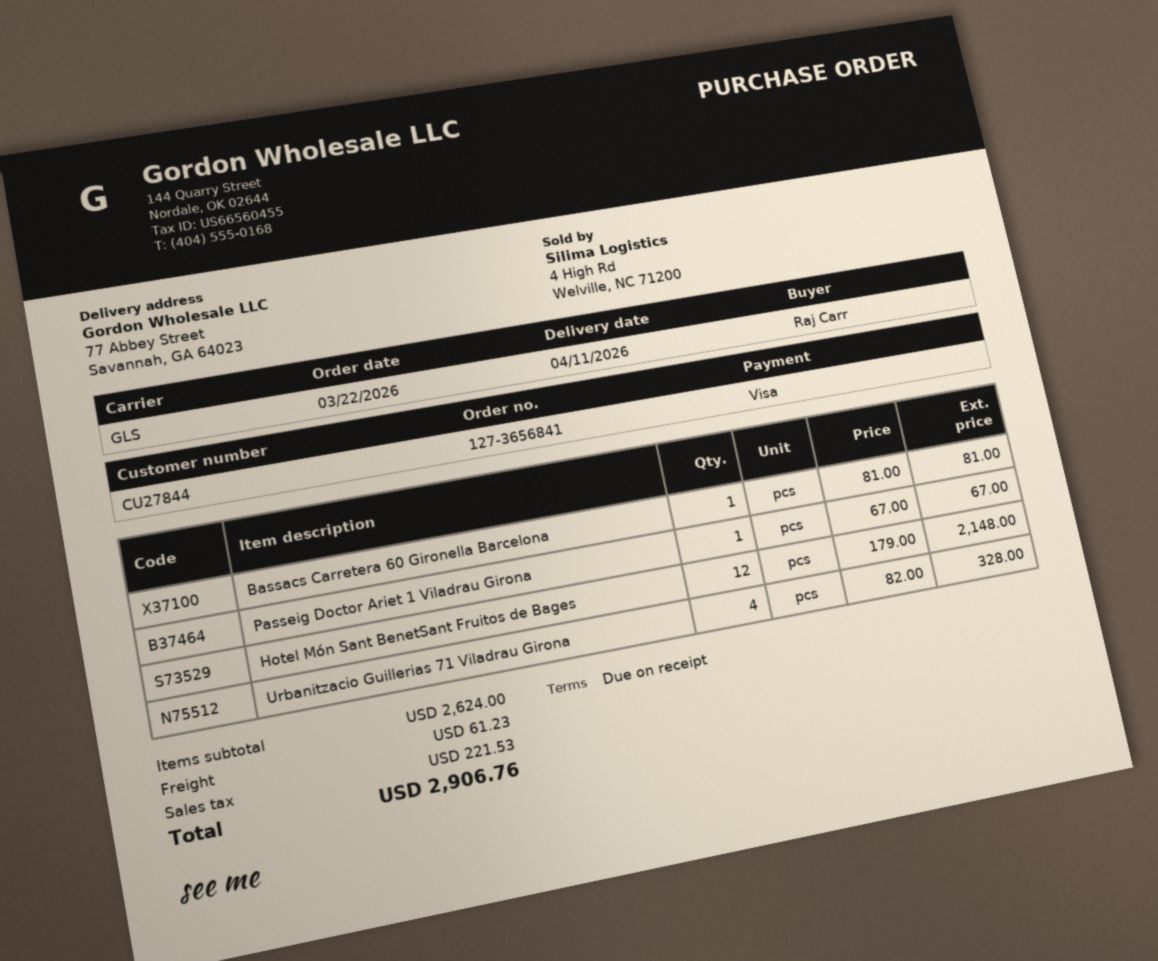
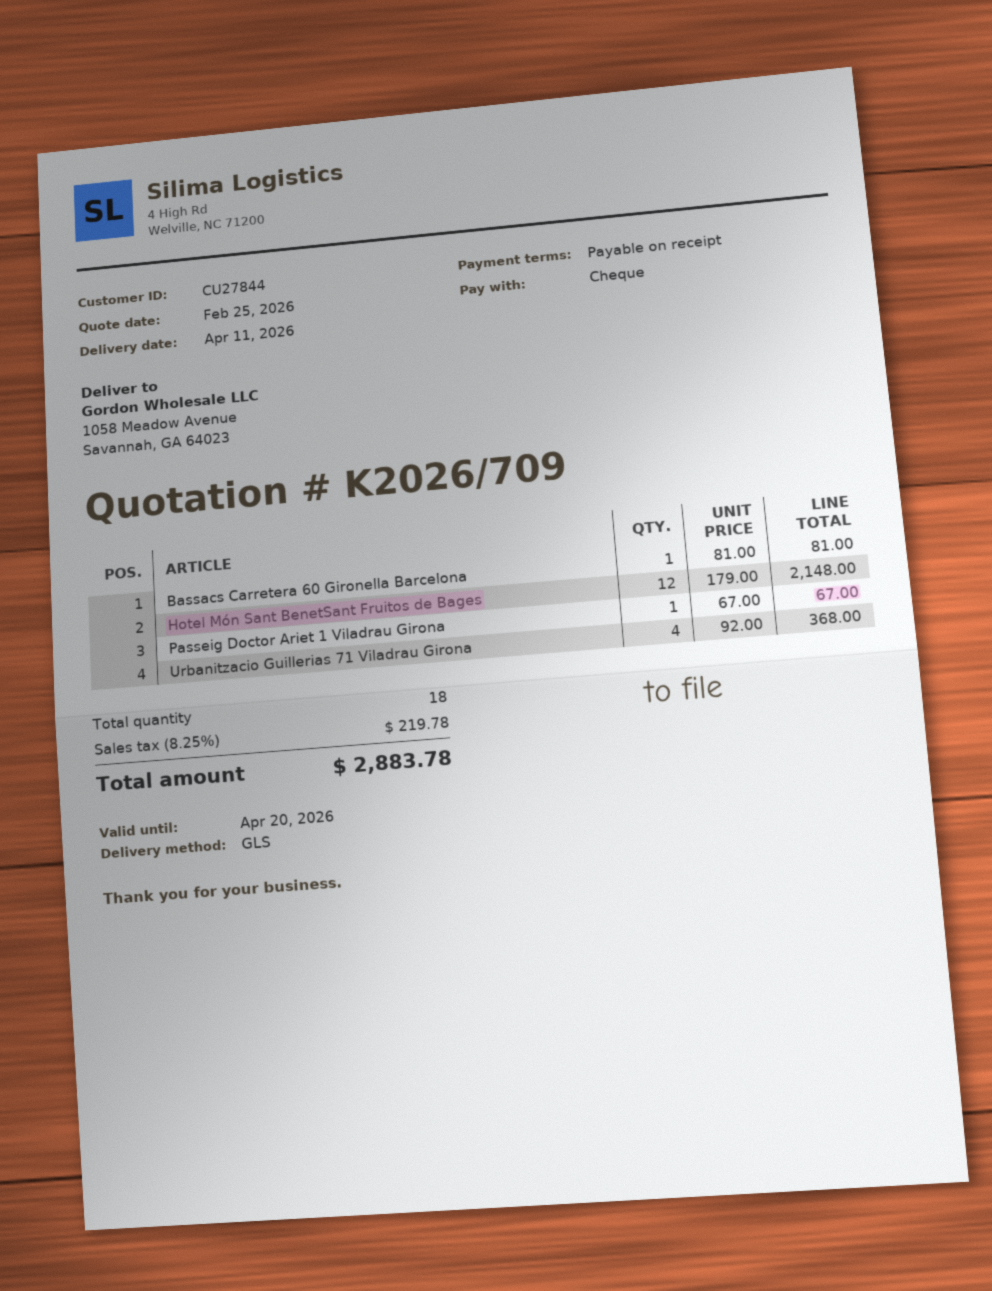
payment method: Visa -> cheque
ship to: 77 Abbey Street, Savannah, GA 64023 -> 1058 Meadow Avenue, Savannah, GA 64023
Urbanitzacio Guillerias 71 Viladrau Girona: 4 x 82.00 = 328.00 -> 4 x 92.00 = 368.00
shipping: 61.23 -> none
tax: 221.53 -> 219.78
total: 2906.76 -> 2883.78

